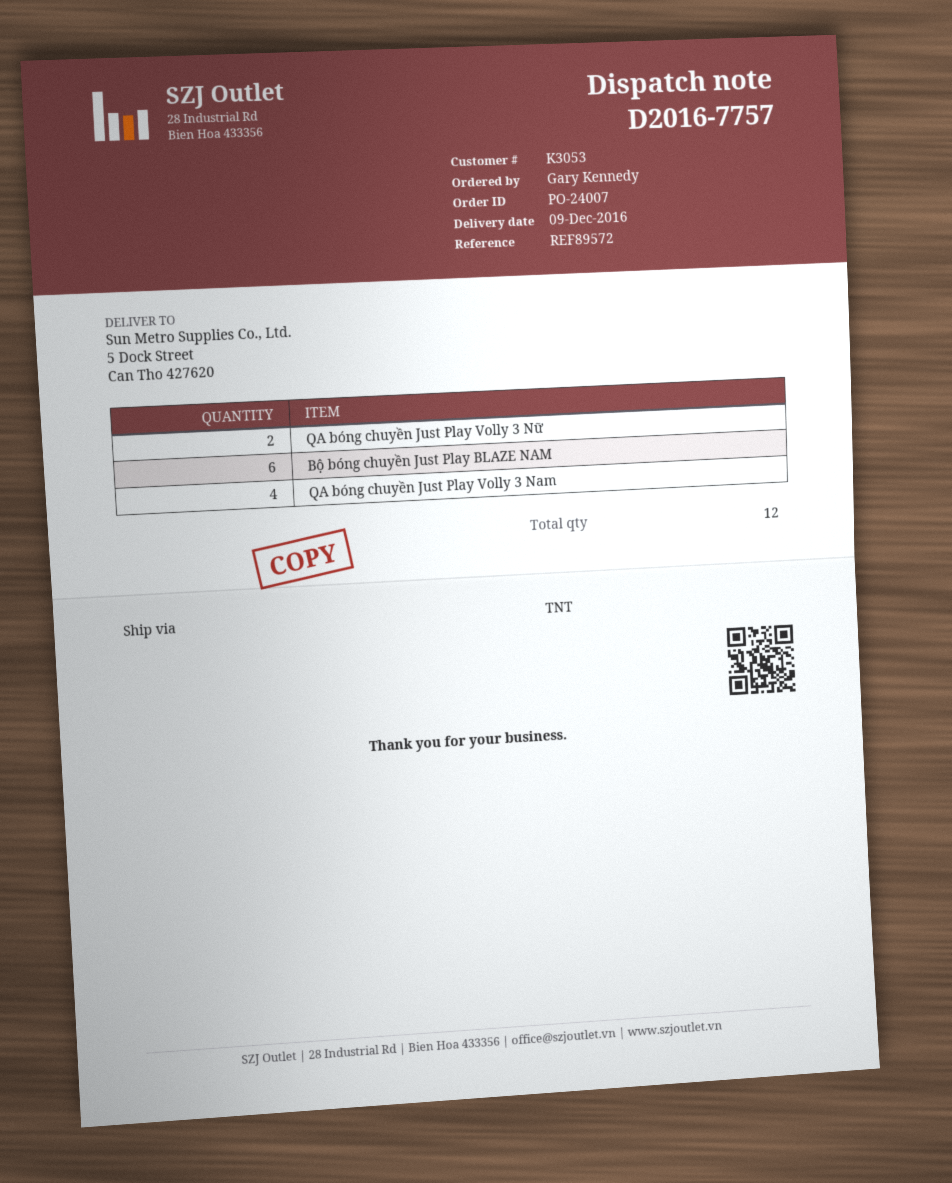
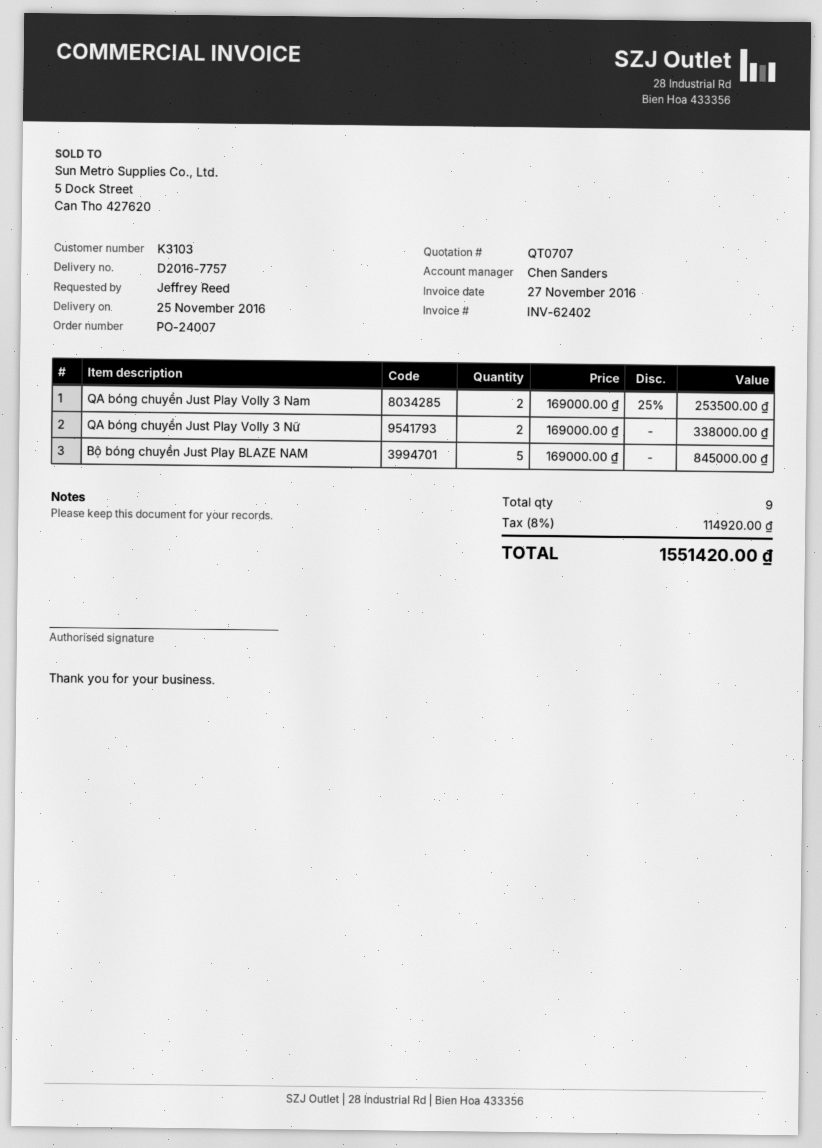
delivery date: 2016-12-09 -> 2016-11-25
customer number: K3053 -> K3103
ordered by: Gary Kennedy -> Jeffrey Reed
Bộ bóng chuyền Just Play BLAZE NAM: 6 -> 5
QA bóng chuyền Just Play Volly 3 Nam: 4 -> 2
total quantity: 12 -> 9

